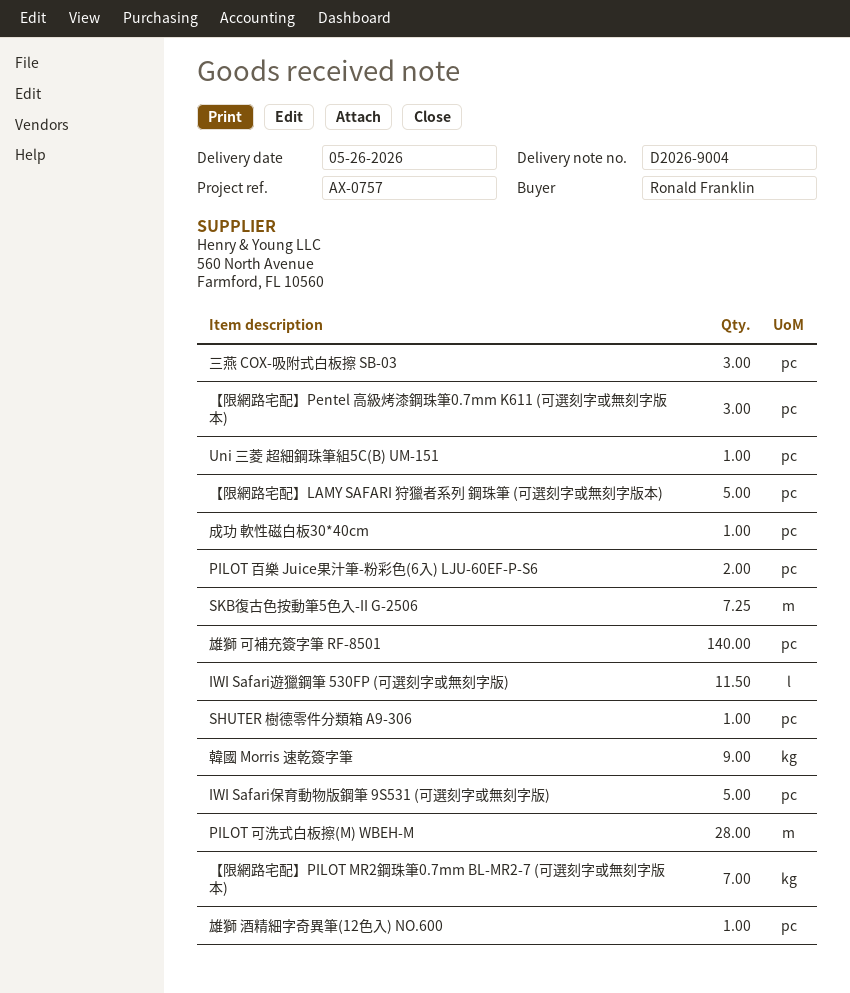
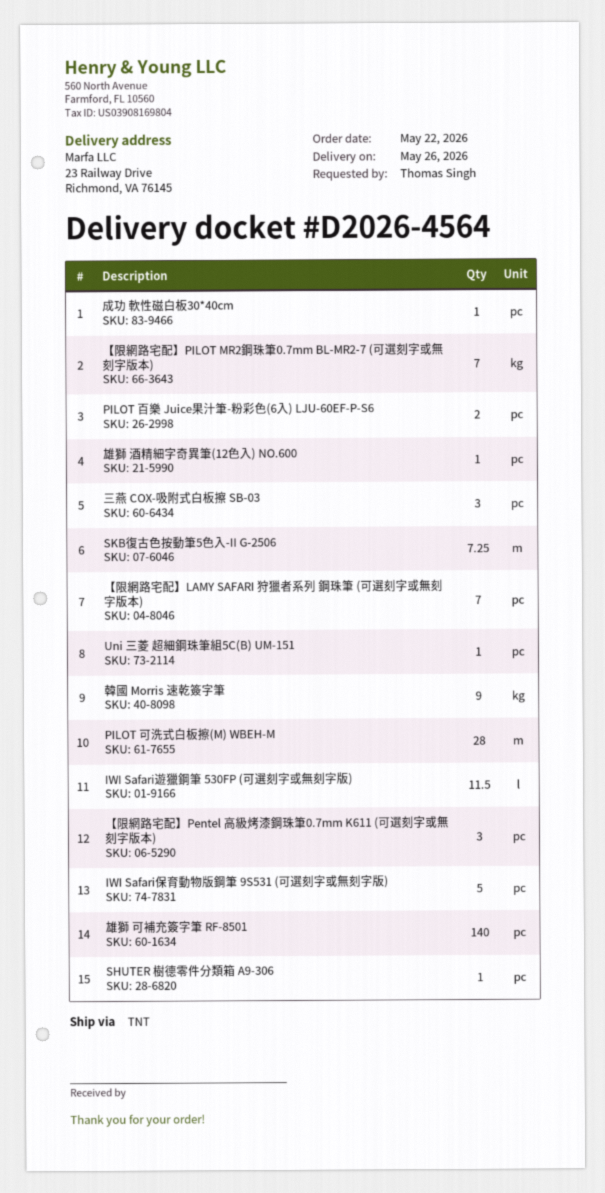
delivery note number: D2026-9004 -> D2026-4564
ordered by: Ronald Franklin -> Thomas Singh
【限網路宅配】LAMY SAFARI 狩獵者系列 鋼珠筆 (可選刻字或無刻字版本): 5 -> 7

